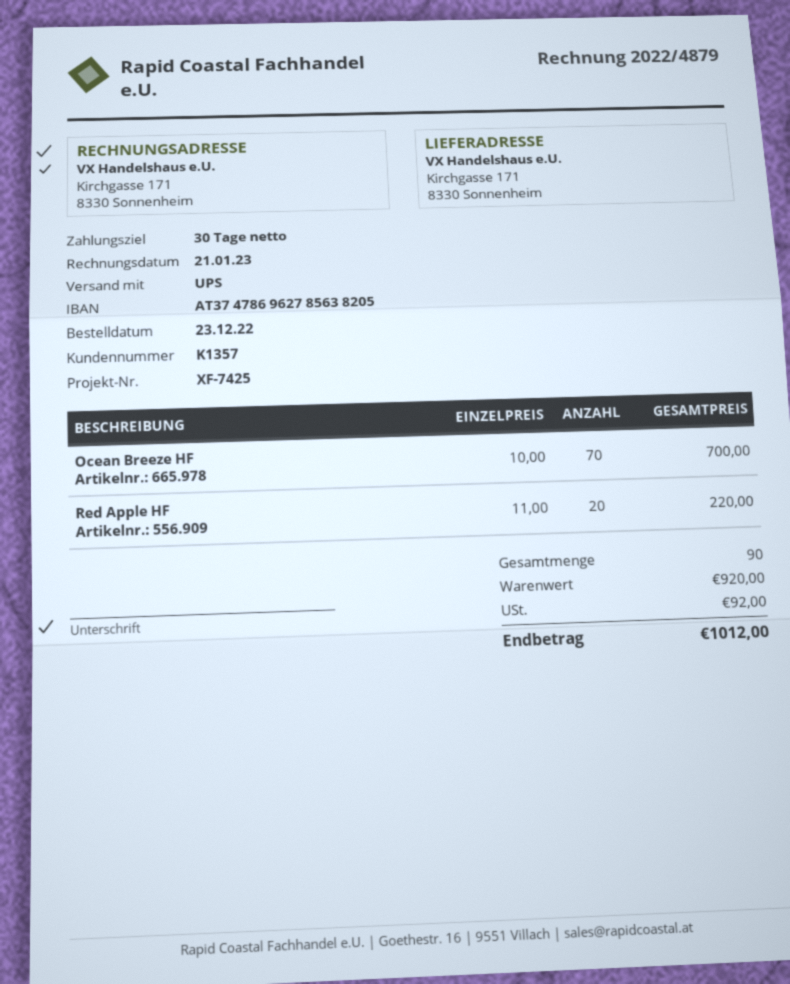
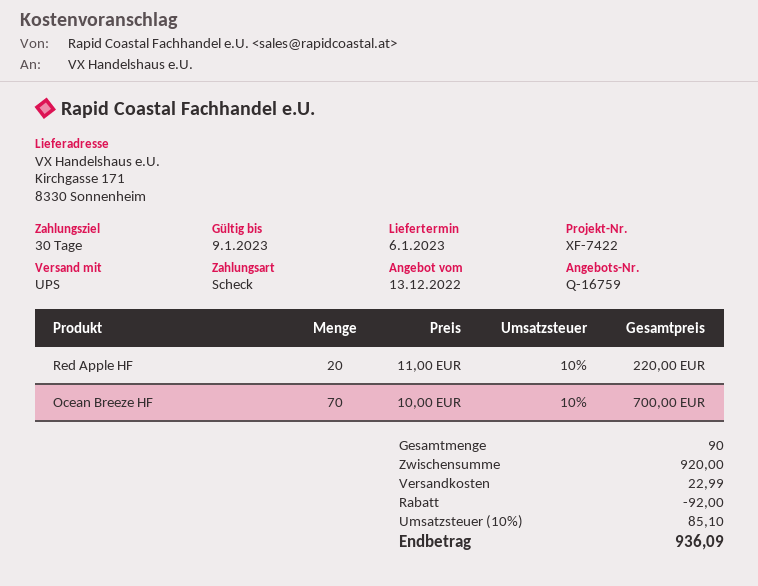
reference: XF-7425 -> XF-7422
discount: none -> 92.00
shipping: none -> 22.99
tax: 92.00 -> 85.10
total: 1012.00 -> 936.09

